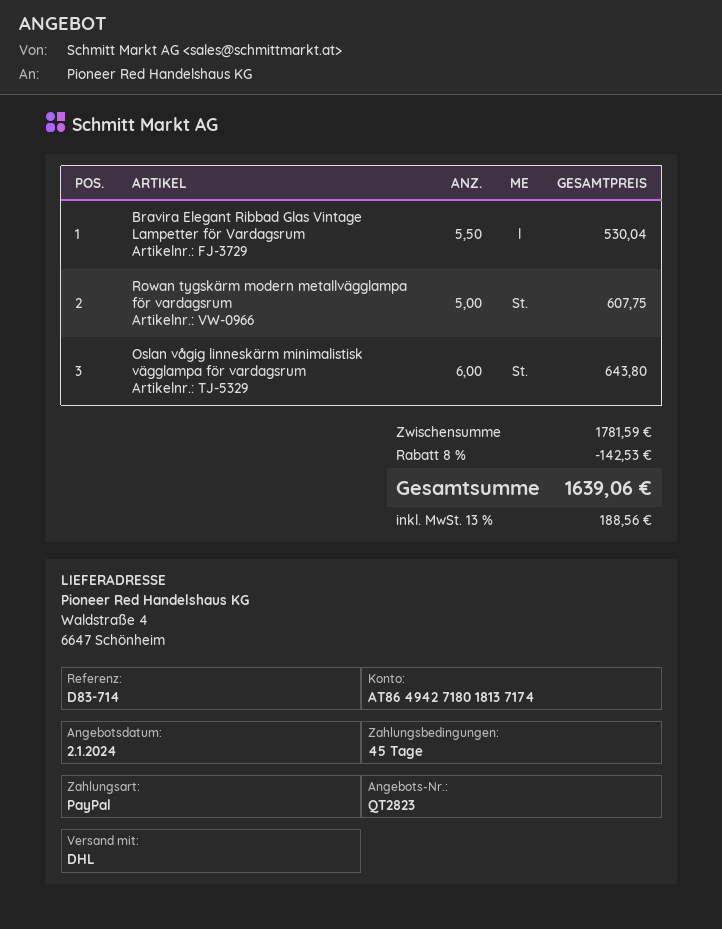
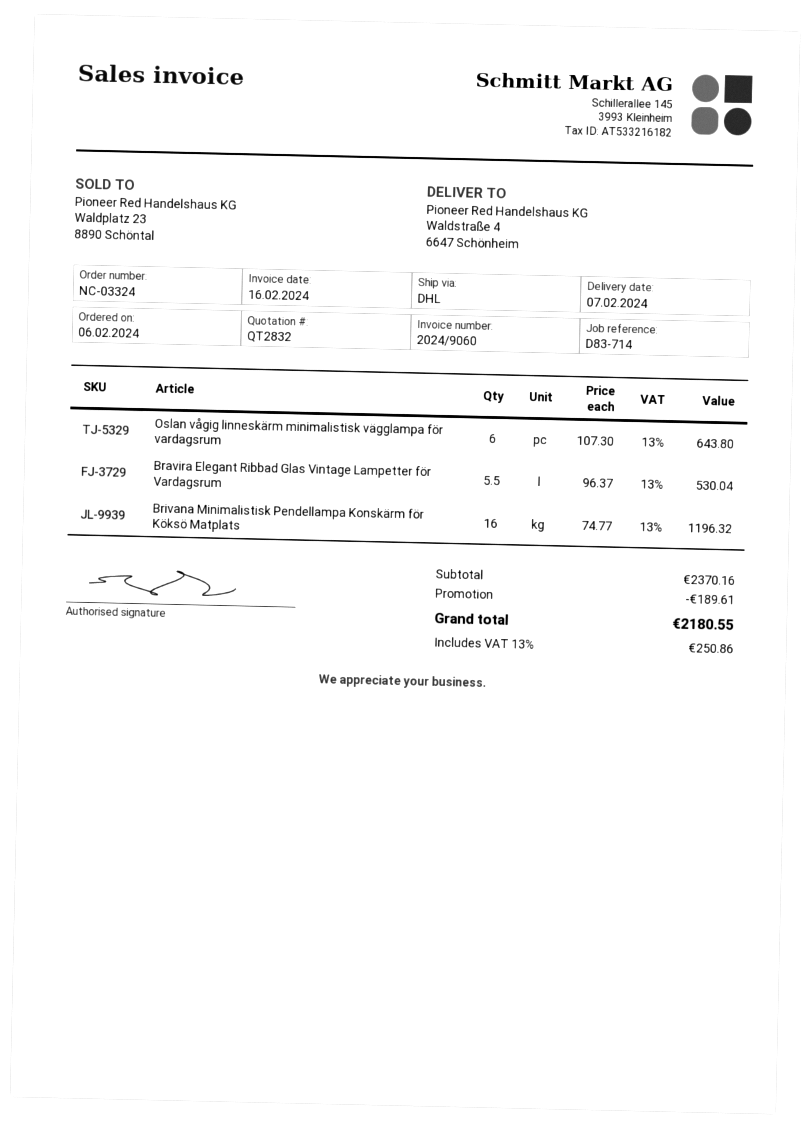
quote number: QT2823 -> QT2832
Rowan tygskärm modern metallvägglampa för vardagsrum: 5 for 607.75 -> none
Brivana Minimalistisk Pendellampa Konskärm för Köksö Matplats: none -> 16 for 1196.32
subtotal: 1781.59 -> 2370.16
discount: 142.53 -> 189.61
tax: 13% = 188.56 -> 13% = 250.86
total: 1639.06 -> 2180.55

